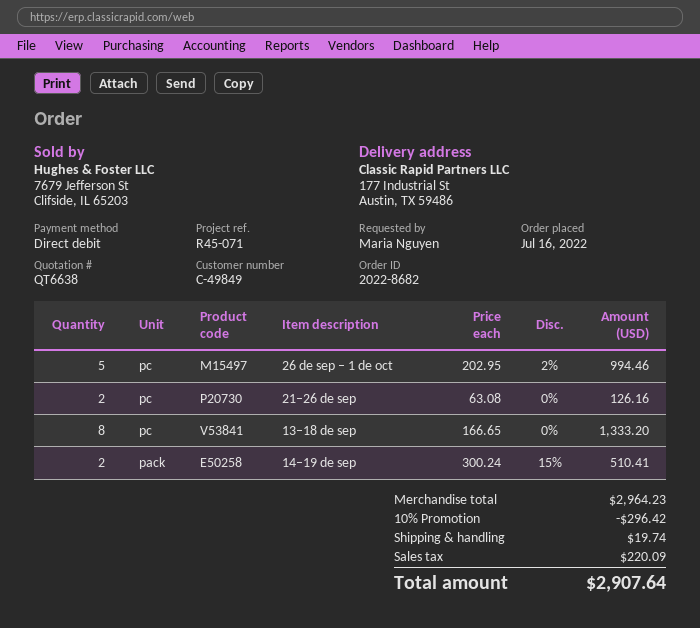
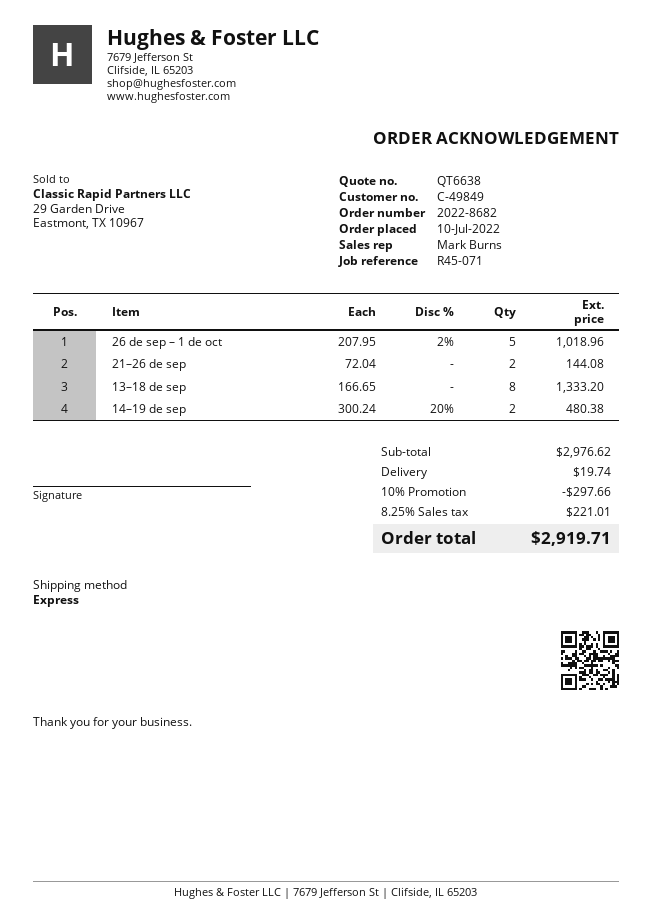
order date: 2022-07-16 -> 2022-07-10
26 de sep – 1 de oct: 5 x 202.95 - 2% = 994.46 -> 5 x 207.95 - 2% = 1018.96
21–26 de sep: 2 x 63.08 = 126.16 -> 2 x 72.04 = 144.08
14–19 de sep: 2 x 300.24 - 15% = 510.41 -> 2 x 300.24 - 20% = 480.38
subtotal: 2964.23 -> 2976.62
discount: 10% = 296.42 -> 10% = 297.66
tax: 220.09 -> 221.01
total: 2907.64 -> 2919.71

